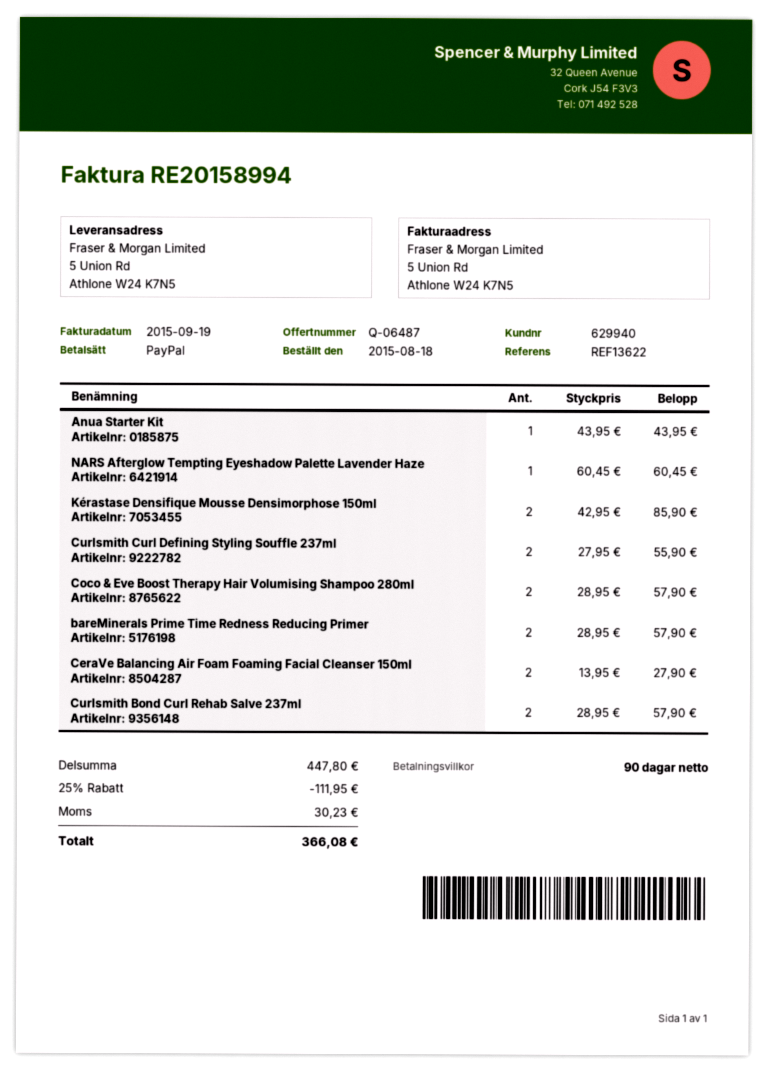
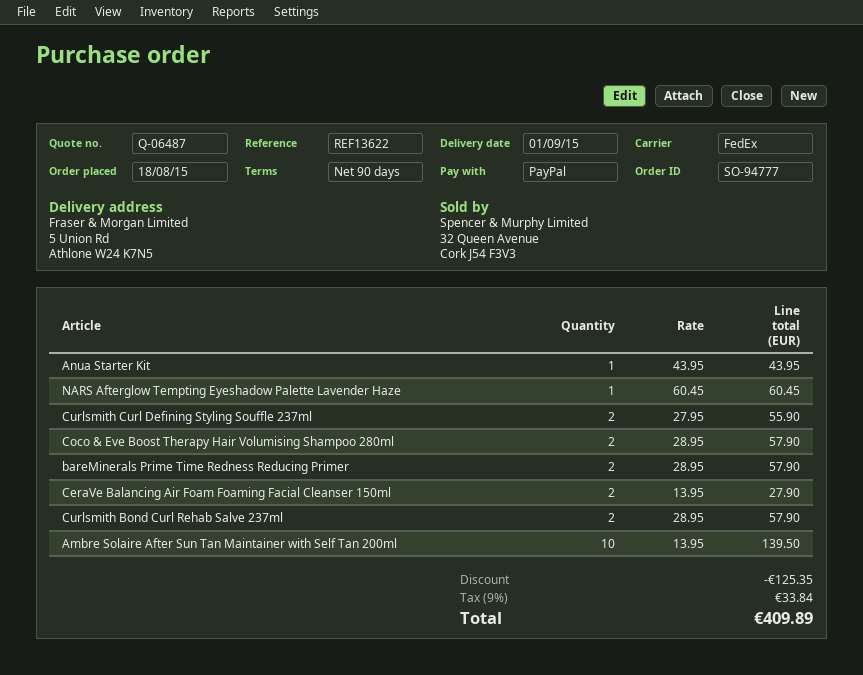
Kérastase Densifique Mousse Densimorphose 150ml: 2 x 42.95 = 85.90 -> none
Ambre Solaire After Sun Tan Maintainer with Self Tan 200ml: none -> 10 x 13.95 = 139.50
discount: 111.95 -> 125.35
tax: 30.23 -> 33.84
total: 366.08 -> 409.89

